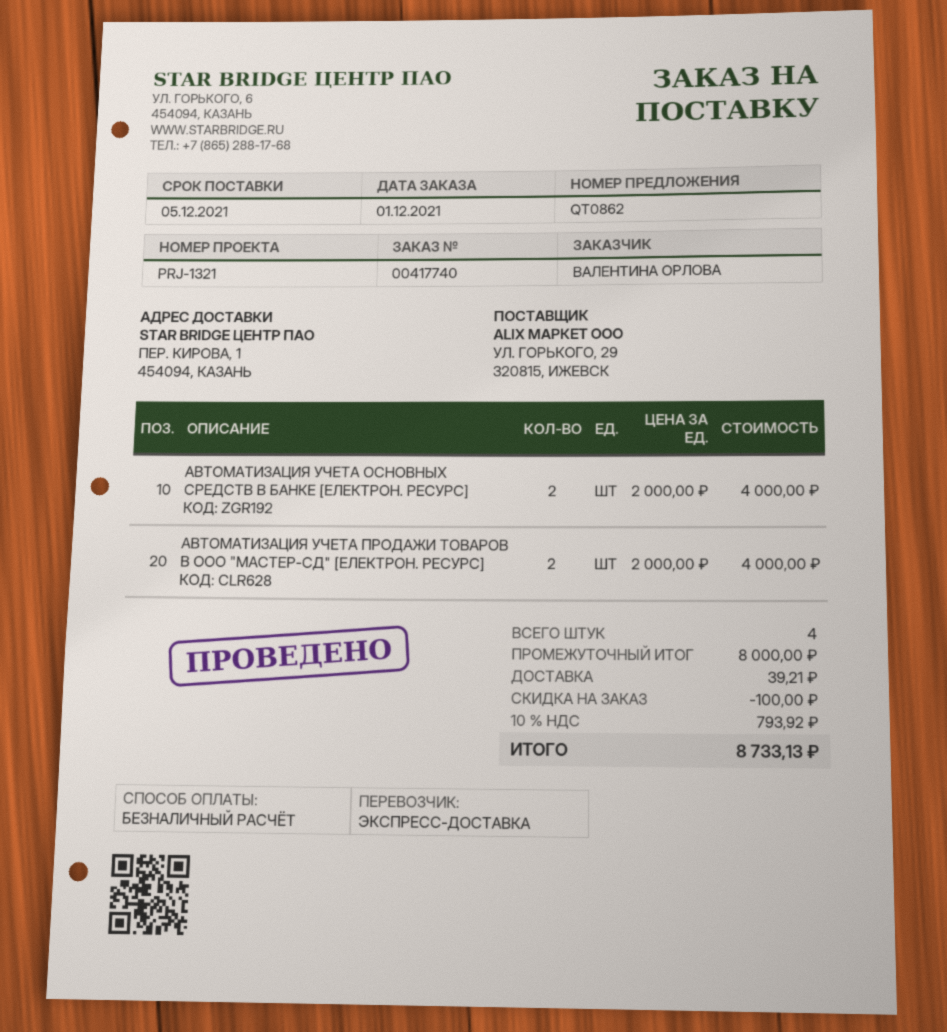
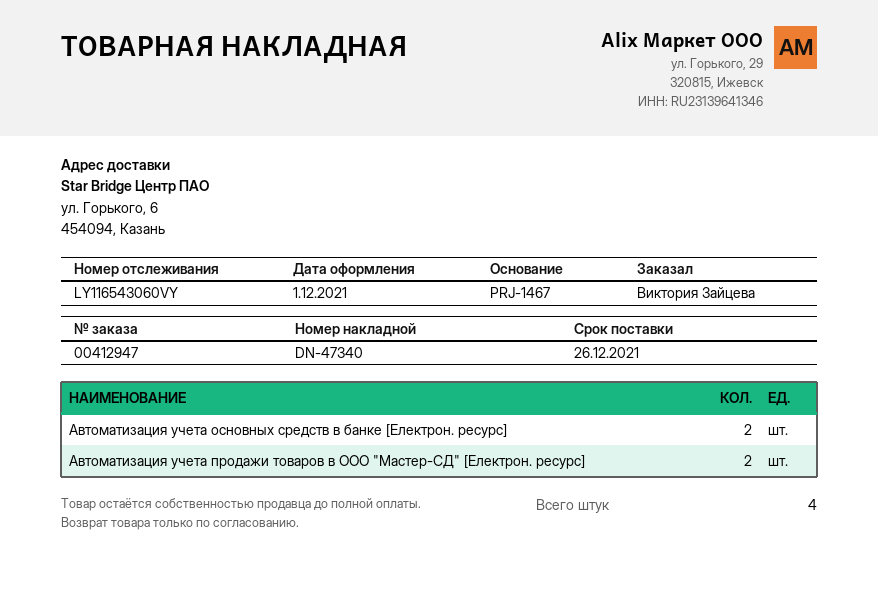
order number: 00417740 -> 00412947
delivery date: 2021-12-05 -> 2021-12-26
reference: PRJ-1321 -> PRJ-1467
ordered by: ВАЛЕНТИНА ОРЛОВА -> Виктория Зайцева
ship to: ПЕР. КИРОВА, 1, 454094, КАЗАНЬ -> ул. Горького, 6, 454094, Казань

